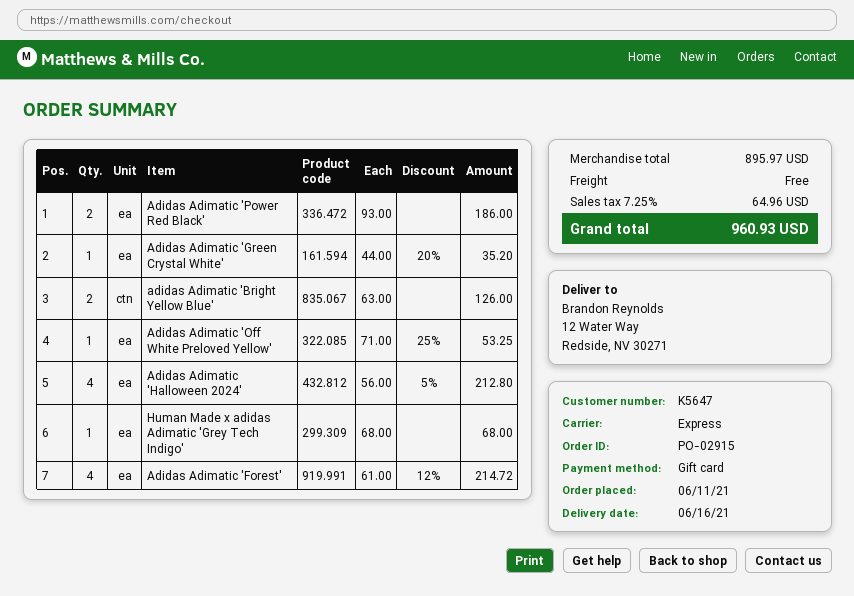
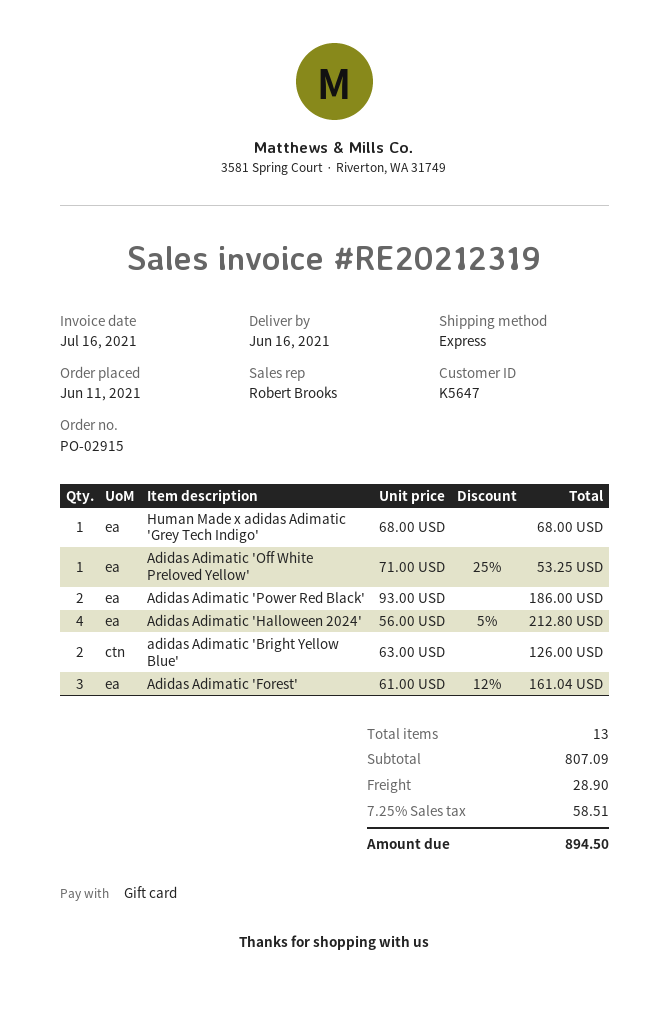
Adidas Adimatic 'Green Crystal White': 1 x 44.00 - 20% = 35.20 -> none
Adidas Adimatic 'Forest': 4 x 61.00 - 12% = 214.72 -> 3 x 61.00 - 12% = 161.04
subtotal: 895.97 -> 807.09
shipping: 0.00 -> 28.90
tax: 7.25% = 64.96 -> 7.25% = 58.51
total: 960.93 -> 894.50

